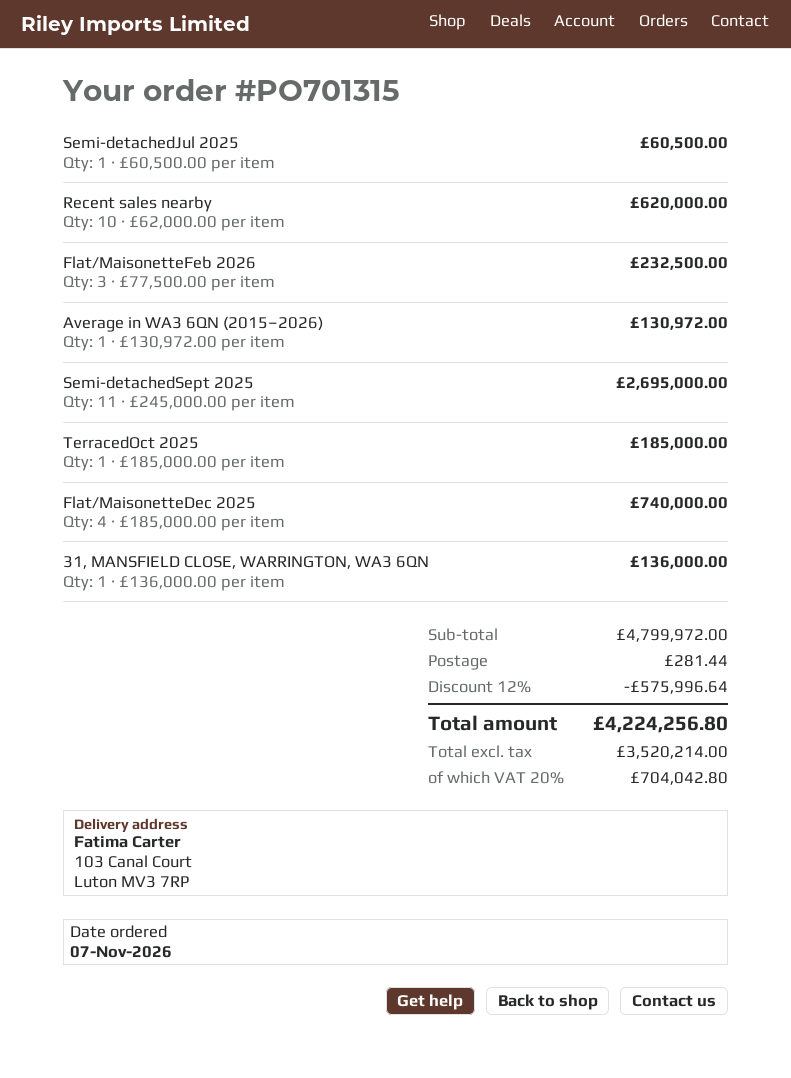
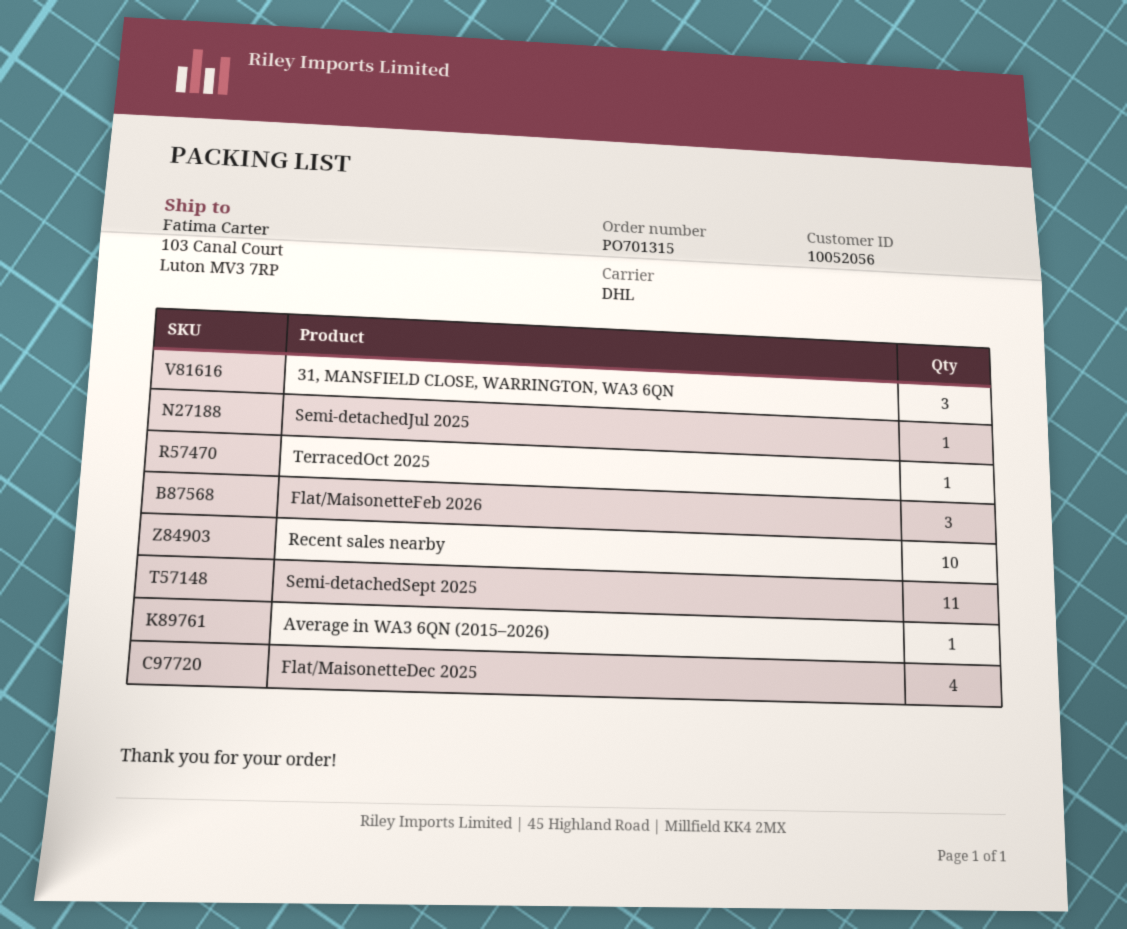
31, MANSFIELD CLOSE, WARRINGTON, WA3 6QN: 1 -> 3

